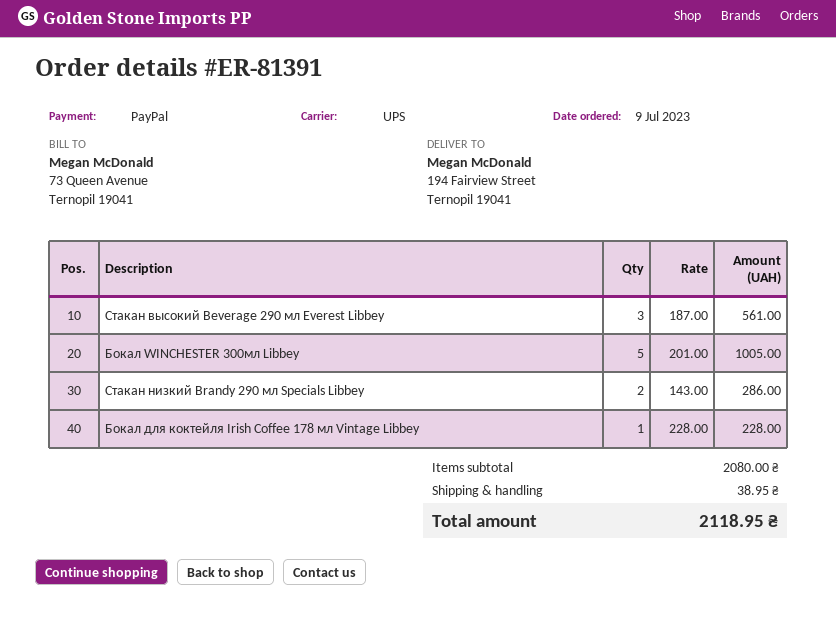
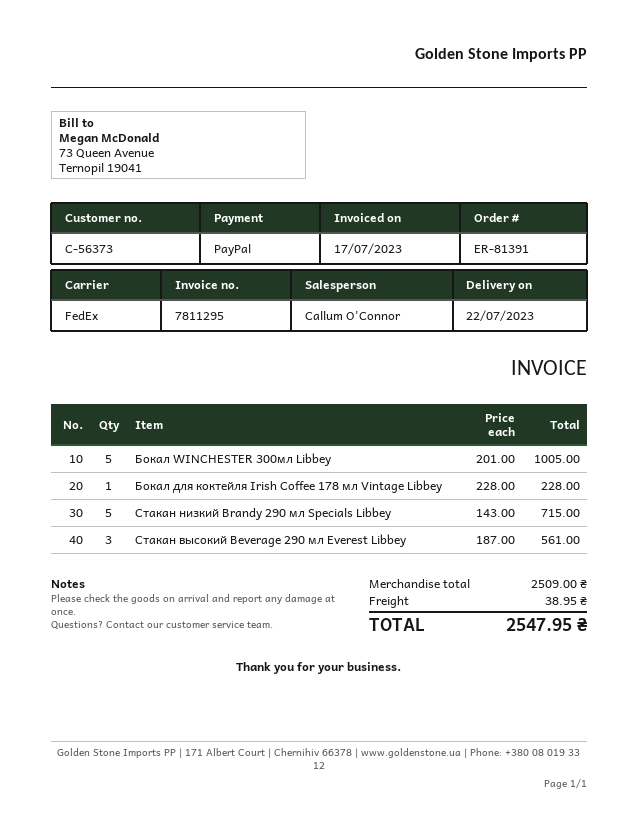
shipping method: UPS -> FedEx
Стакан низкий Brandy 290 мл Specials Libbey: 2 x 143.00 = 286.00 -> 5 x 143.00 = 715.00
subtotal: 2080.00 -> 2509.00
total: 2118.95 -> 2547.95

